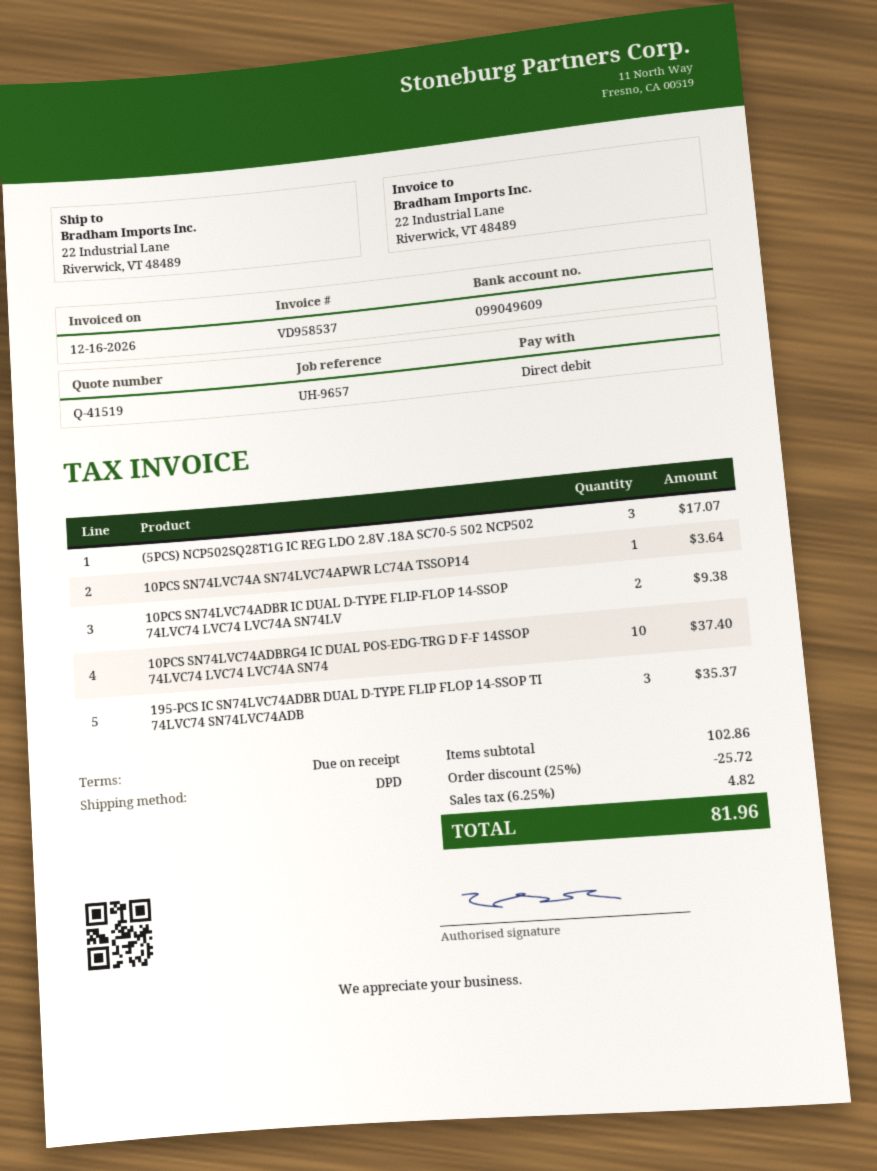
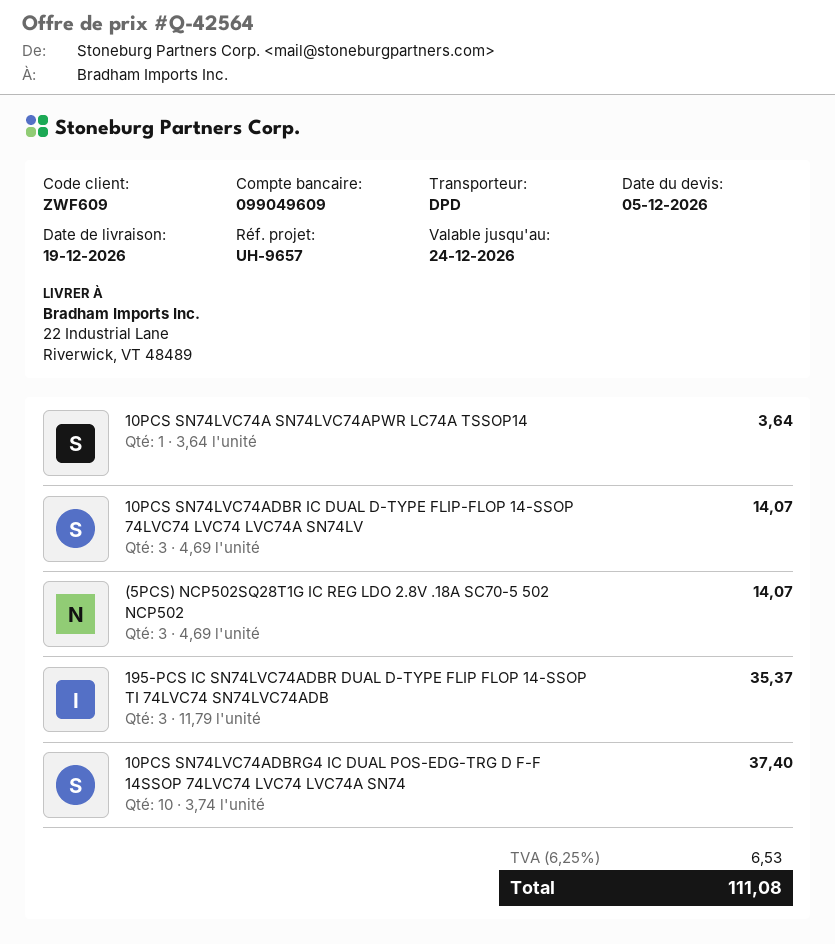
quote number: Q-41519 -> Q-42564
(5PCS) NCP502SQ28T1G IC REG LDO 2.8V .18A SC70-5 502 NCP502: 3 for 17.07 -> 3 for 14.07
10PCS SN74LVC74ADBR IC DUAL D-TYPE FLIP-FLOP 14-SSOP 74LVC74 LVC74 LVC74A SN74LV: 2 for 9.38 -> 3 for 14.07
discount: 25% = 25.72 -> none
tax: 6.25% = 4.82 -> 6.25% = 6.53
total: 81.96 -> 111.08

